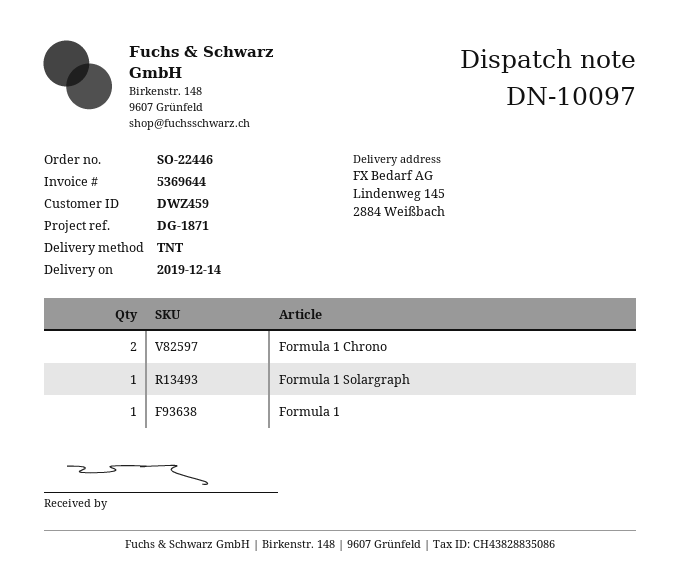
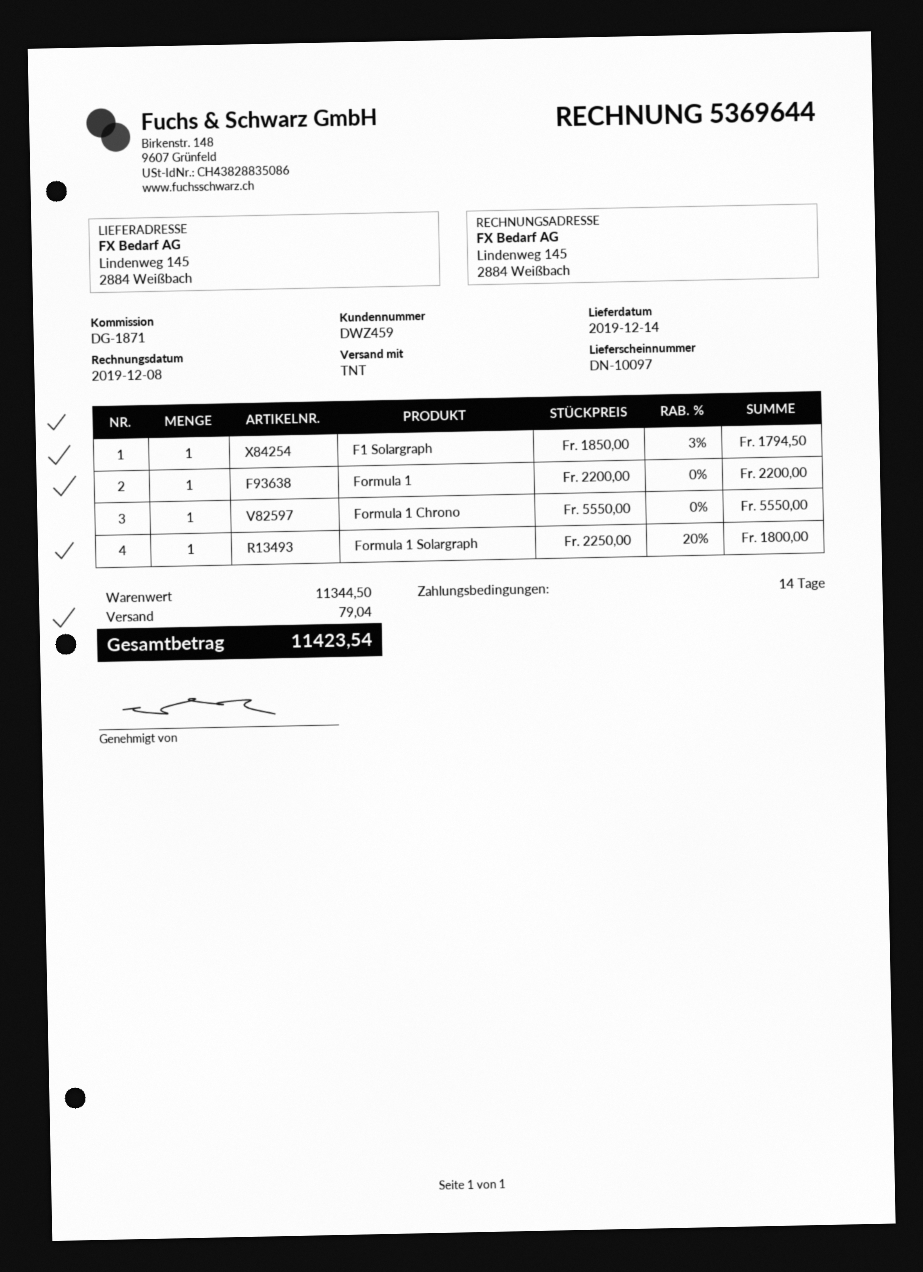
Formula 1 Chrono: 2 -> 1
F1 Solargraph: none -> 1

